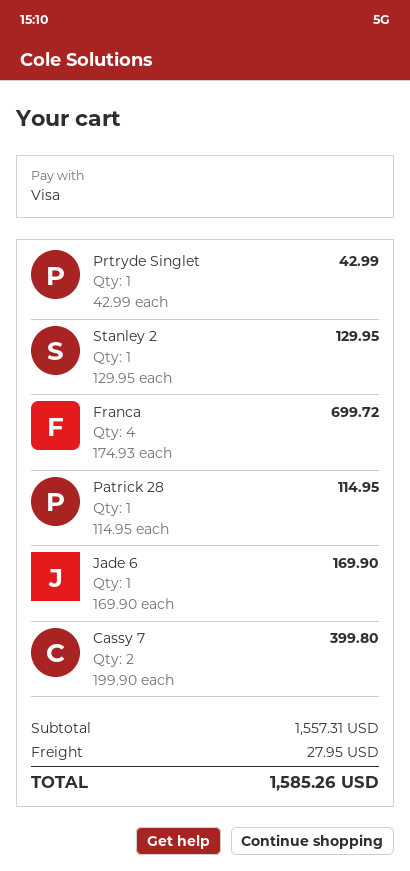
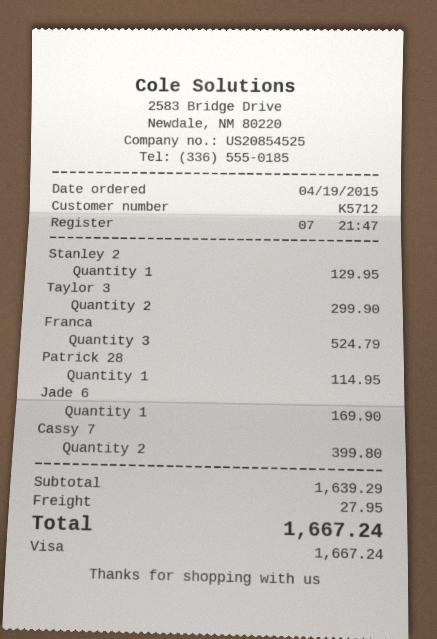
Prtryde Singlet: 1 for 42.99 -> none
Franca: 4 for 699.72 -> 3 for 524.79
Taylor 3: none -> 2 for 299.90
subtotal: 1557.31 -> 1639.29
total: 1585.26 -> 1667.24

